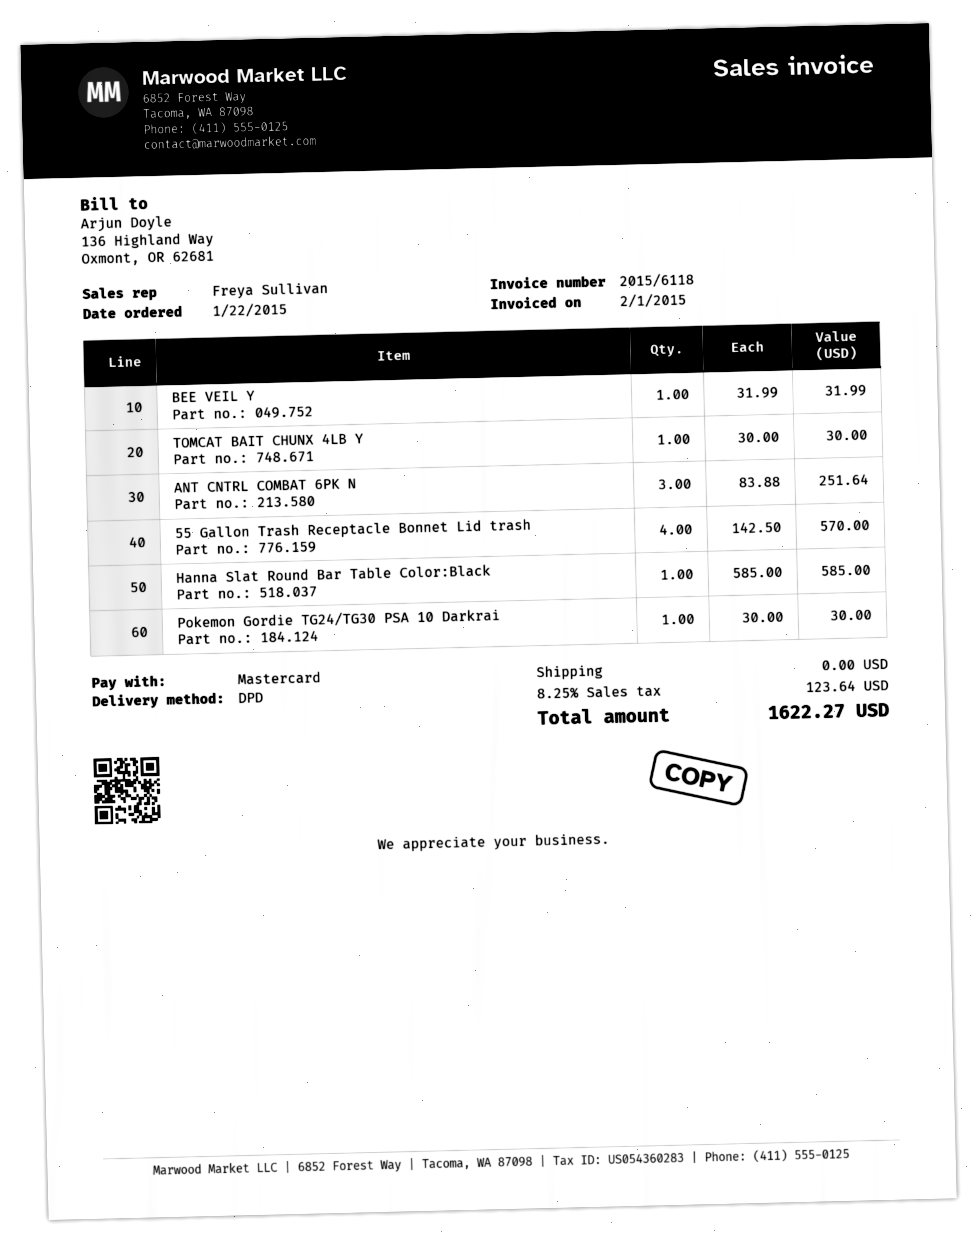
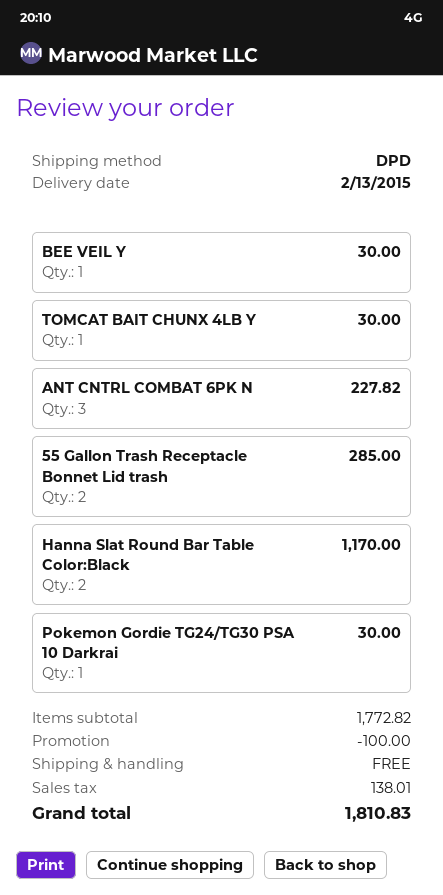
BEE VEIL Y: 1 for 31.99 -> 1 for 30.00
ANT CNTRL COMBAT 6PK N: 3 for 251.64 -> 3 for 227.82
55 Gallon Trash Receptacle Bonnet Lid trash: 4 for 570.00 -> 2 for 285.00
Hanna Slat Round Bar Table Color:Black: 1 for 585.00 -> 2 for 1170.00
discount: none -> 100.00
tax: 123.64 -> 138.01
total: 1622.27 -> 1810.83

